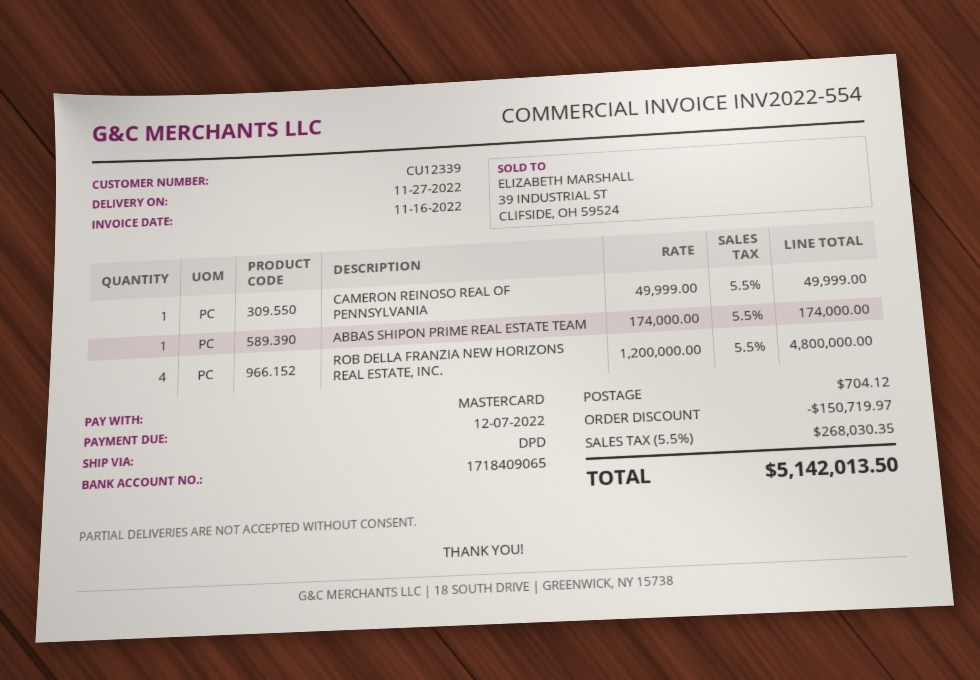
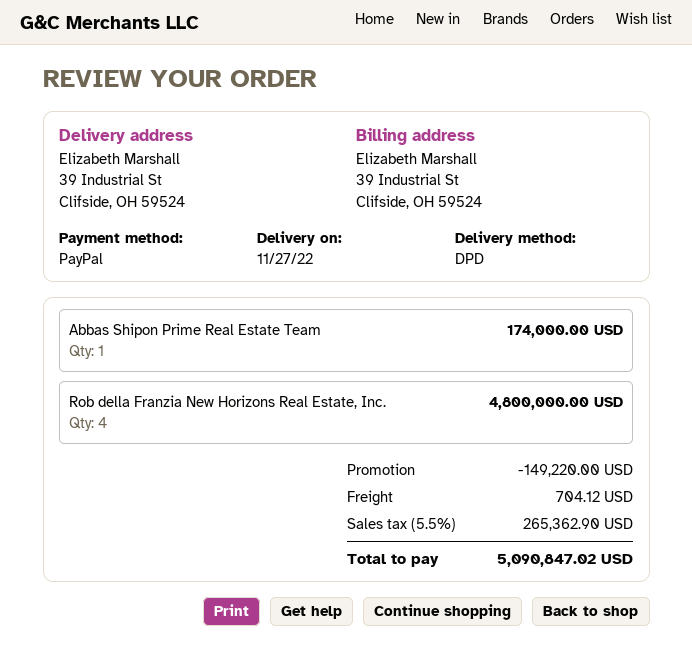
payment method: Mastercard -> PayPal
CAMERON REINOSO REAL OF PENNSYLVANIA: 1 for 49999.00 -> none
discount: 150719.97 -> 149220.00
tax: 5.5% = 268030.35 -> 5.5% = 265362.90
total: 5142013.50 -> 5090847.02

